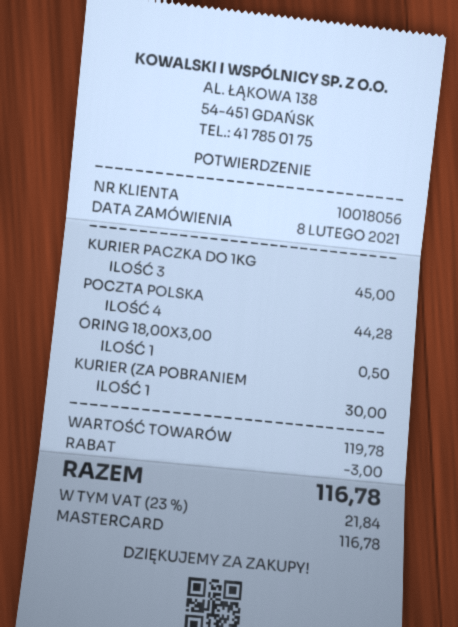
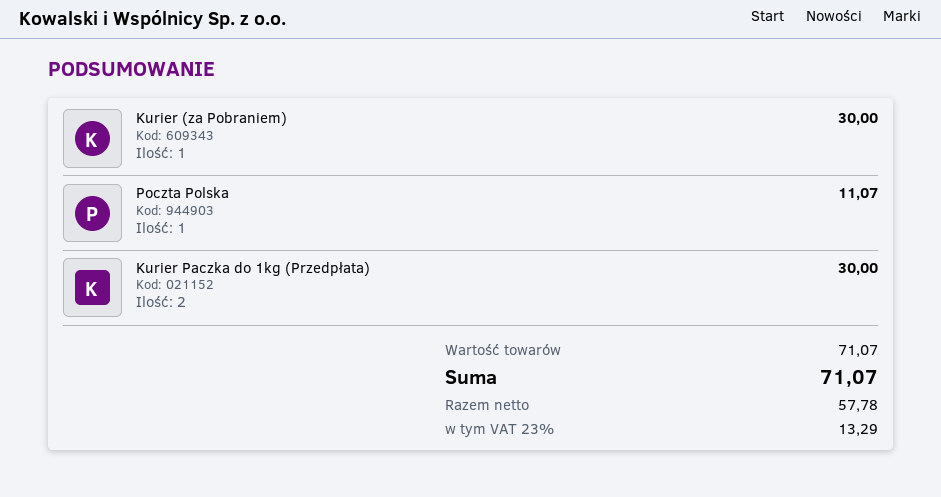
KURIER PACZKA DO 1KG: 3 for 45.00 -> 2 for 30.00
POCZTA POLSKA: 4 for 44.28 -> 1 for 11.07
ORING 18,00X3,00: 1 for 0.50 -> none
subtotal: 119.78 -> 71.07
discount: 3.00 -> none
tax: 23% = 21.84 -> 23% = 13.29
total: 116.78 -> 71.07

